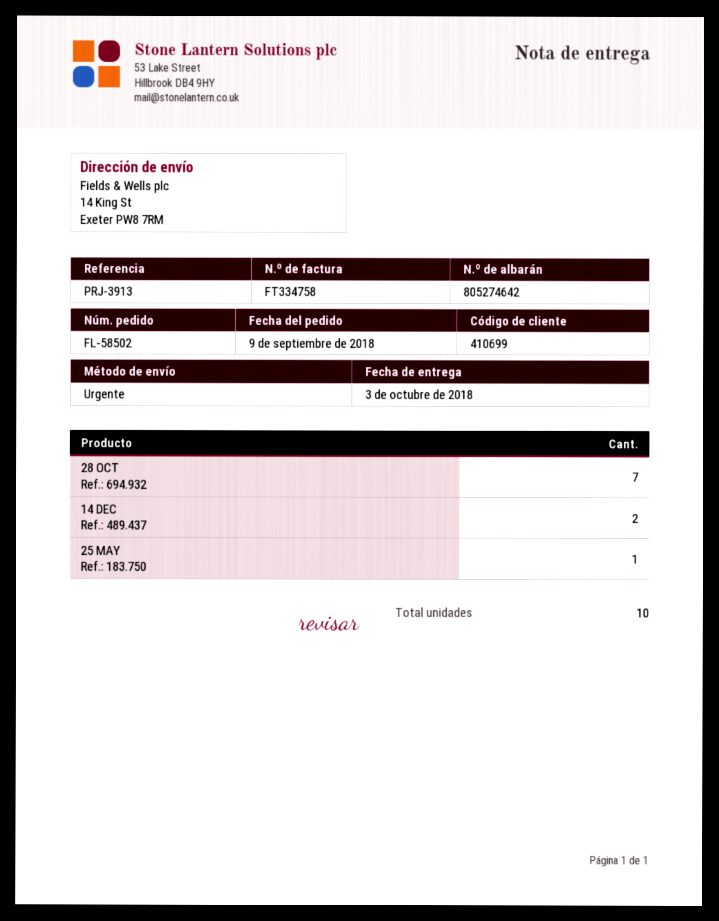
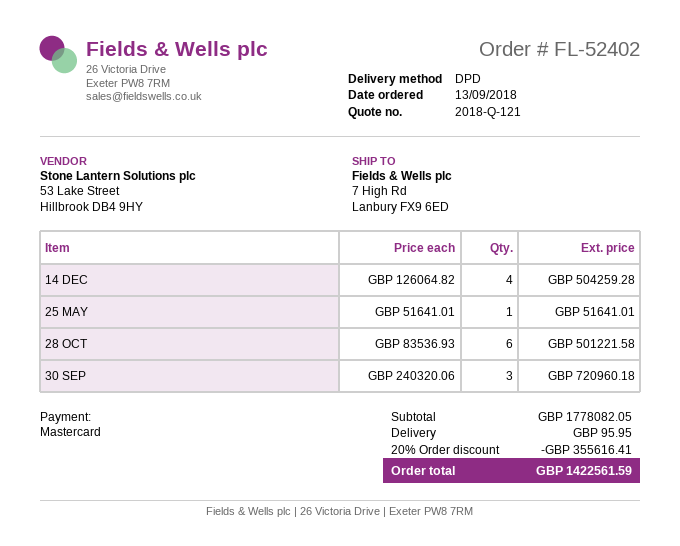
order number: FL-58502 -> FL-52402
order date: 2018-09-09 -> 2018-09-13
shipping method: express -> DPD
ship to: 14 King St, Exeter PW8 7RM -> 7 High Rd, Lanbury FX9 6ED
28 OCT: 7 -> 6
14 DEC: 2 -> 4
30 SEP: none -> 3

